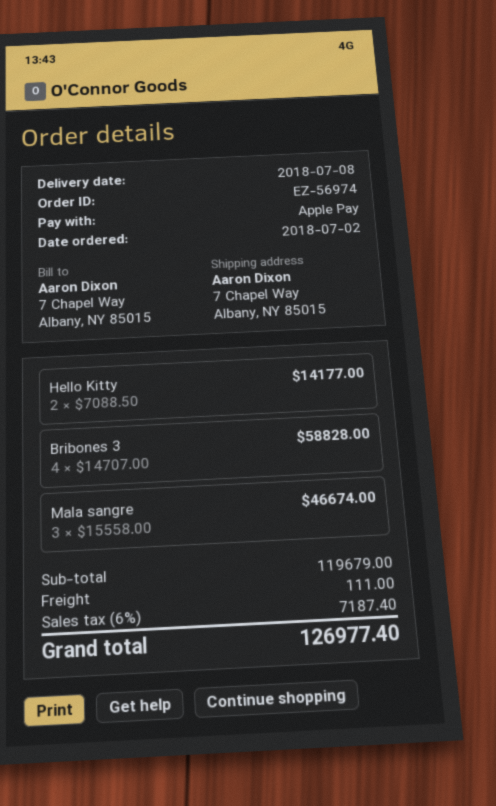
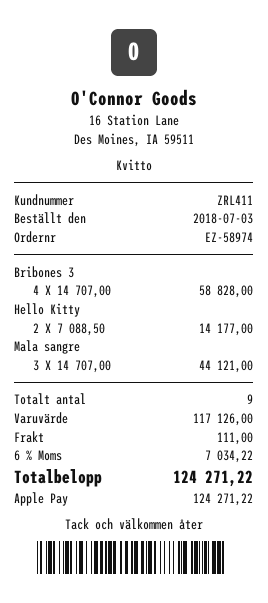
order number: EZ-56974 -> EZ-58974
order date: 2018-07-02 -> 2018-07-03
Mala sangre: 3 x 15558.00 = 46674.00 -> 3 x 14707.00 = 44121.00
subtotal: 119679.00 -> 117126.00
tax: 6% = 7187.40 -> 6% = 7034.22
total: 126977.40 -> 124271.22

